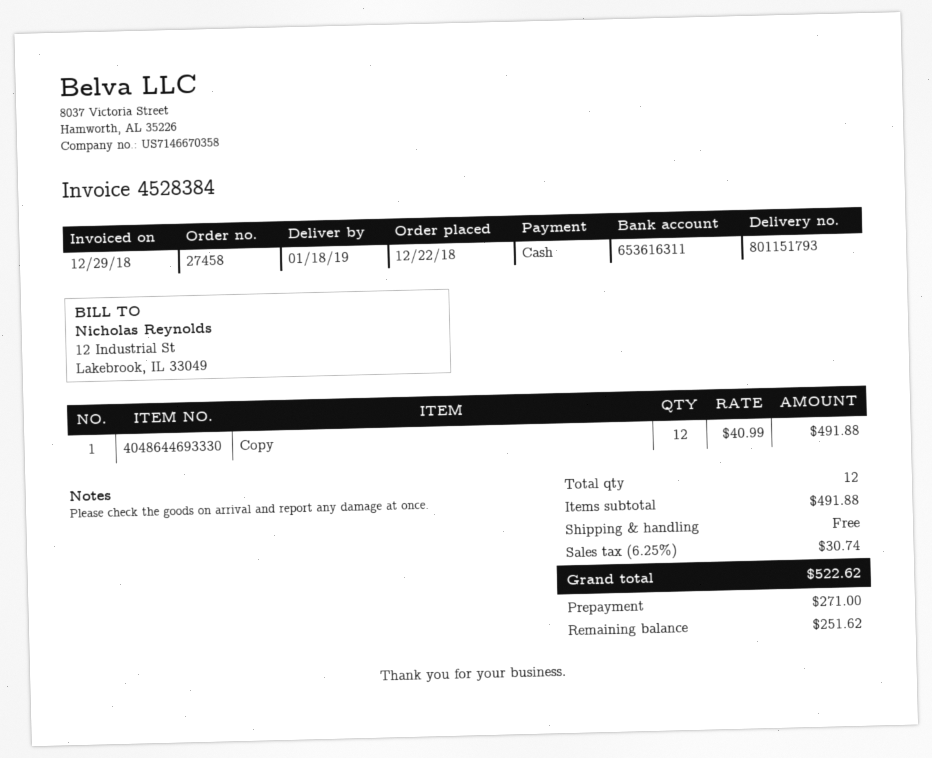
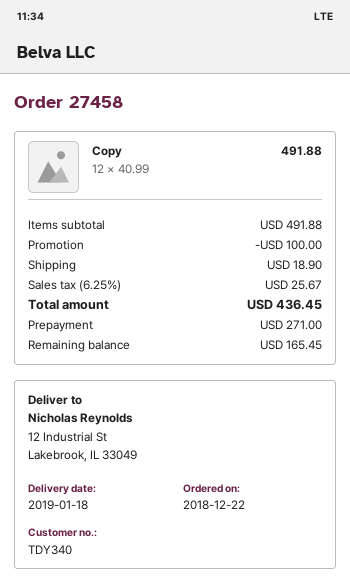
discount: none -> 100.00
shipping: 0.00 -> 18.90
tax: 6.25% = 30.74 -> 6.25% = 25.67
total: 522.62 -> 436.45
balance: 251.62 -> 165.45

